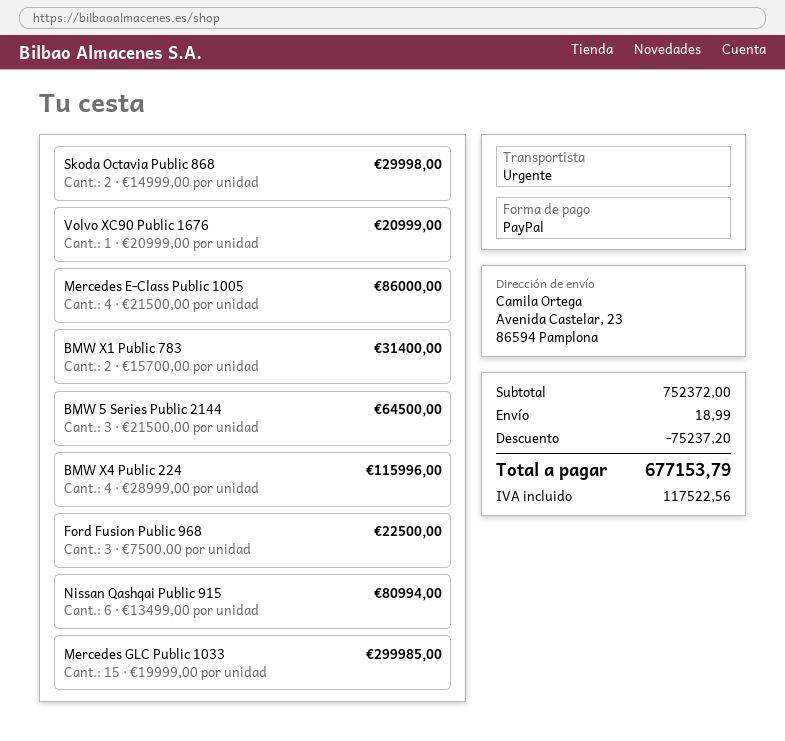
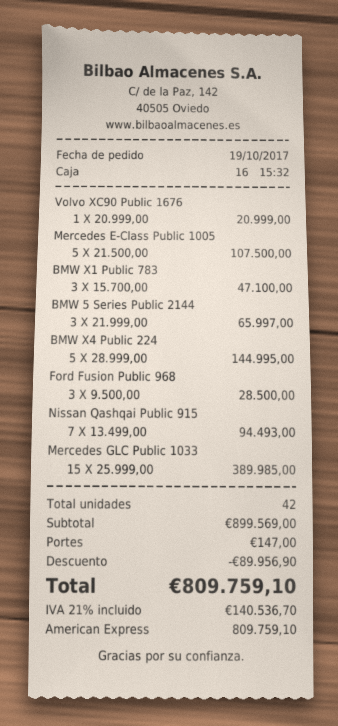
payment method: PayPal -> American Express
Skoda Octavia Public 868: 2 x 14999.00 = 29998.00 -> none
Mercedes E-Class Public 1005: 4 x 21500.00 = 86000.00 -> 5 x 21500.00 = 107500.00
BMW X1 Public 783: 2 x 15700.00 = 31400.00 -> 3 x 15700.00 = 47100.00
BMW 5 Series Public 2144: 3 x 21500.00 = 64500.00 -> 3 x 21999.00 = 65997.00
BMW X4 Public 224: 4 x 28999.00 = 115996.00 -> 5 x 28999.00 = 144995.00
Ford Fusion Public 968: 3 x 7500.00 = 22500.00 -> 3 x 9500.00 = 28500.00
Nissan Qashqai Public 915: 6 x 13499.00 = 80994.00 -> 7 x 13499.00 = 94493.00
Mercedes GLC Public 1033: 15 x 19999.00 = 299985.00 -> 15 x 25999.00 = 389985.00
subtotal: 752372.00 -> 899569.00
discount: 75237.20 -> 89956.90
shipping: 18.99 -> 147.00
tax: 117522.56 -> 140536.70
total: 677153.79 -> 809759.10

